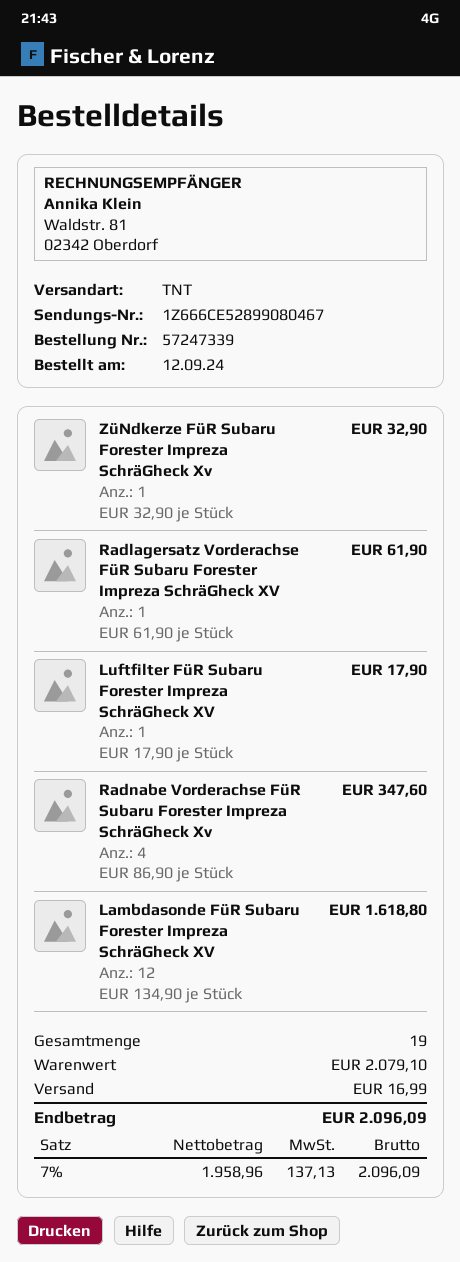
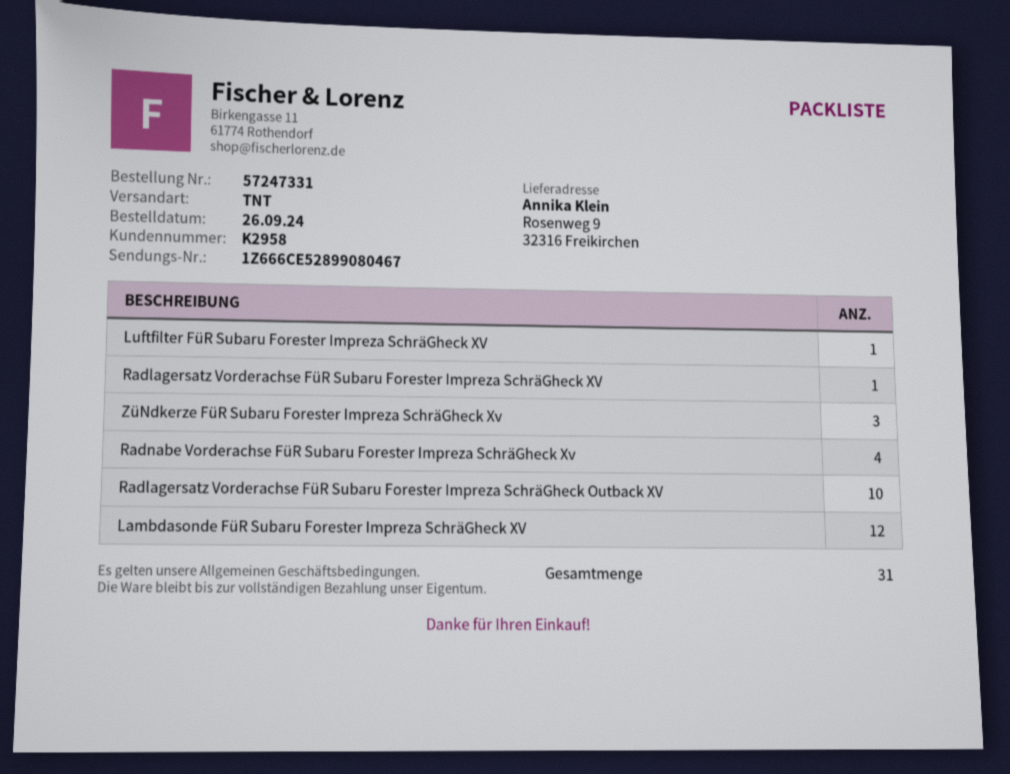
order number: 57247339 -> 57247331
order date: 2024-09-12 -> 2024-09-26
ZüNdkerze FüR Subaru Forester Impreza SchräGheck Xv: 1 -> 3
Radlagersatz Vorderachse FüR Subaru Forester Impreza SchräGheck Outback XV: none -> 10
total quantity: 19 -> 31

